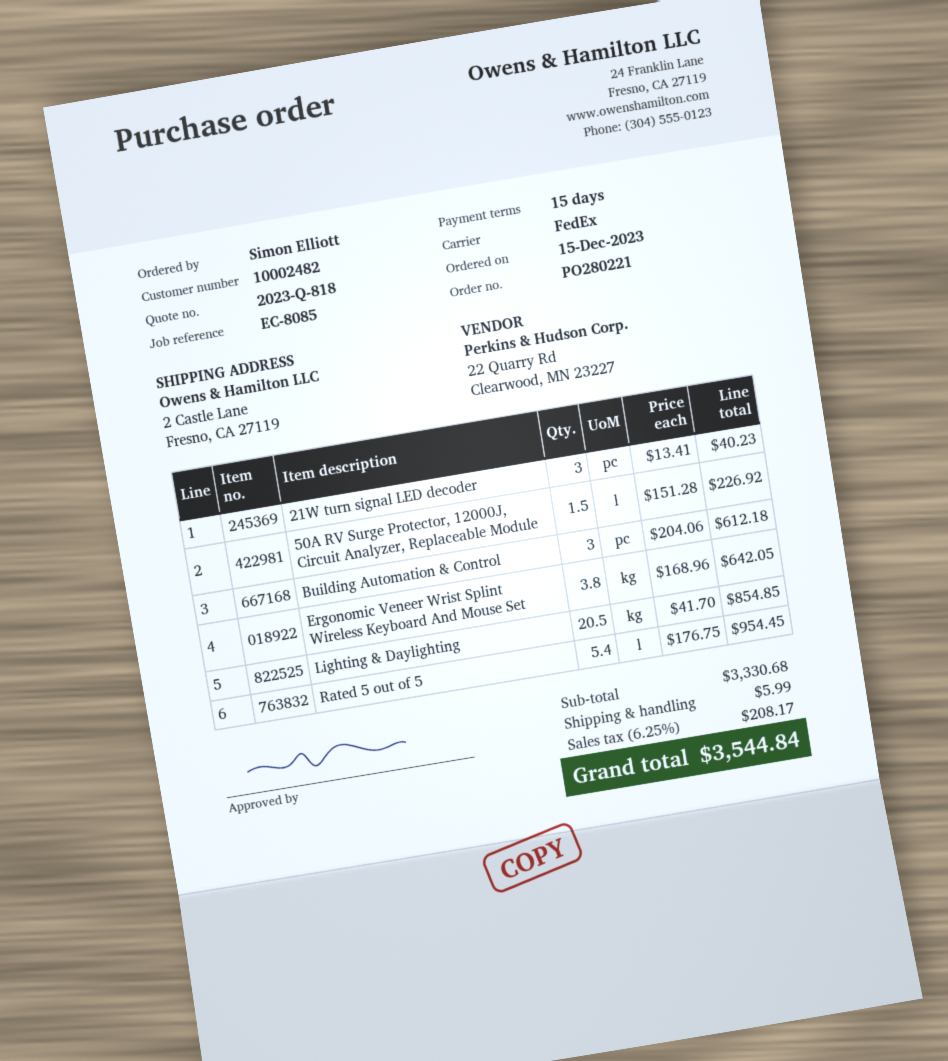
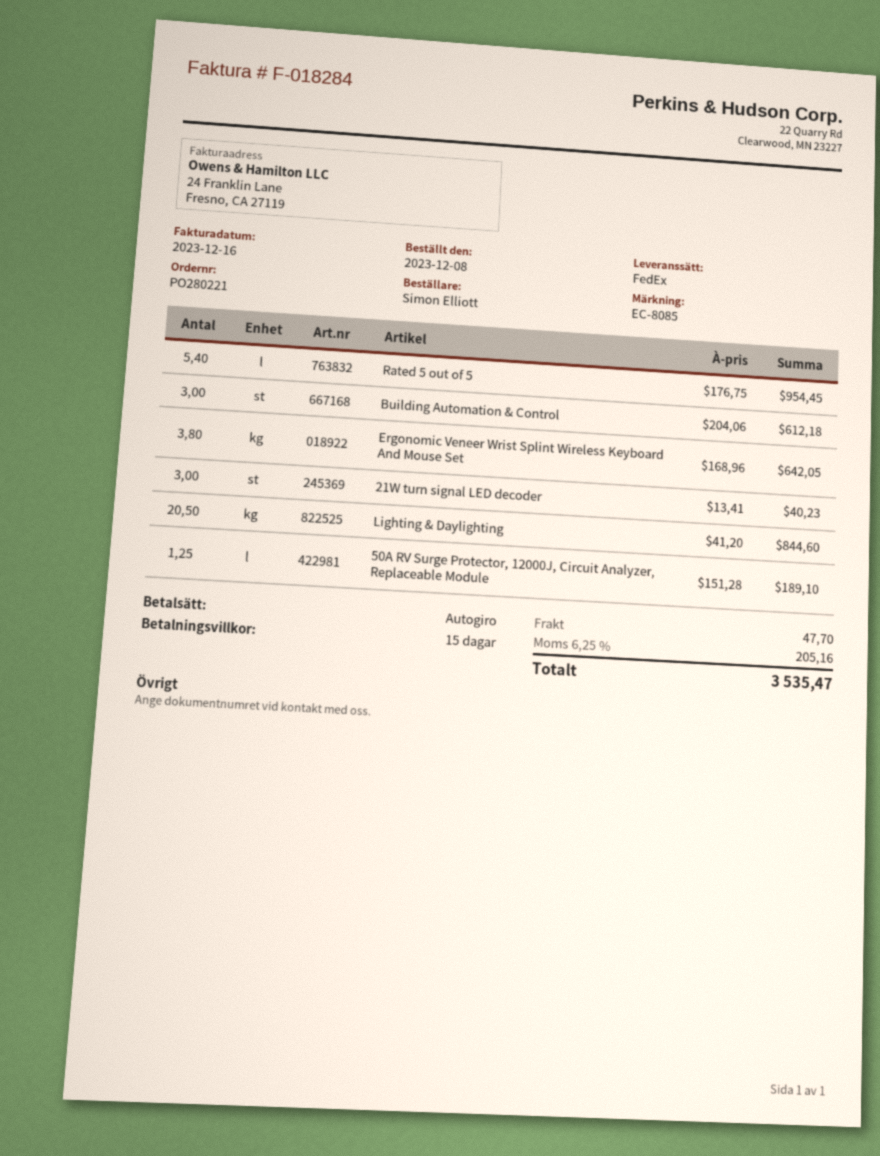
order date: 2023-12-15 -> 2023-12-08
50A RV Surge Protector, 12000J, Circuit Analyzer, Replaceable Module: 1.5 x 151.28 = 226.92 -> 1.25 x 151.28 = 189.10
Lighting & Daylighting: 20.5 x 41.70 = 854.85 -> 20.5 x 41.20 = 844.60
shipping: 5.99 -> 47.70
tax: 6.25% = 208.17 -> 6.25% = 205.16
total: 3544.84 -> 3535.47

